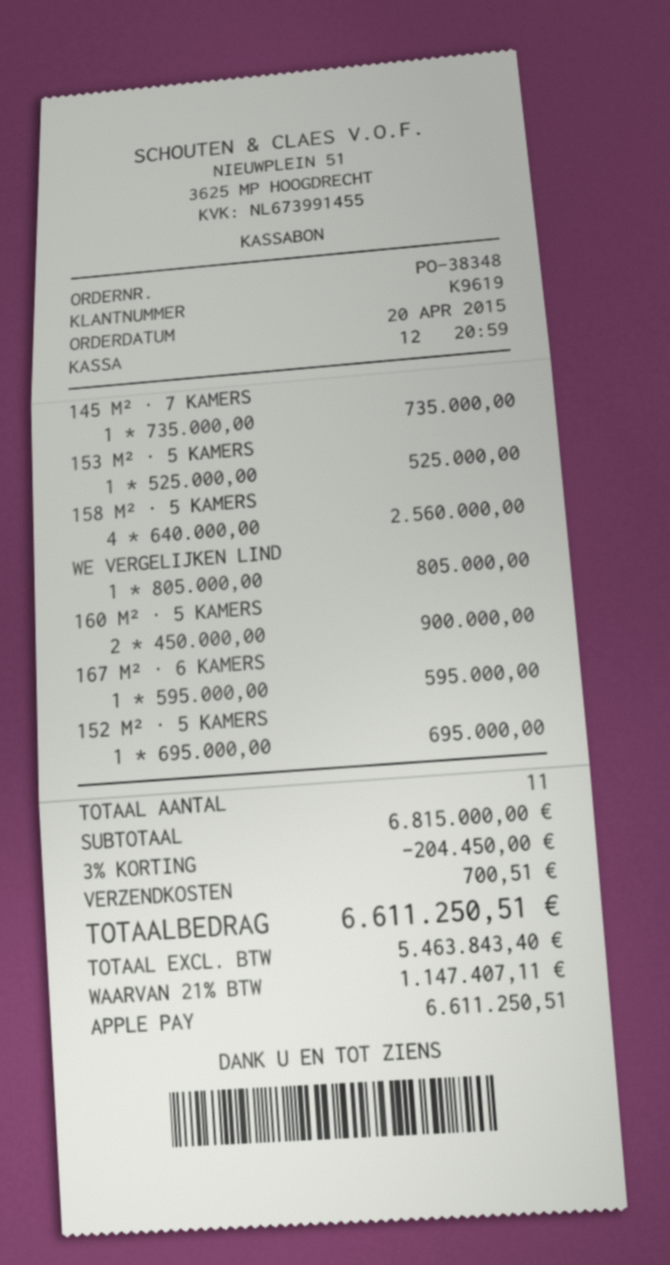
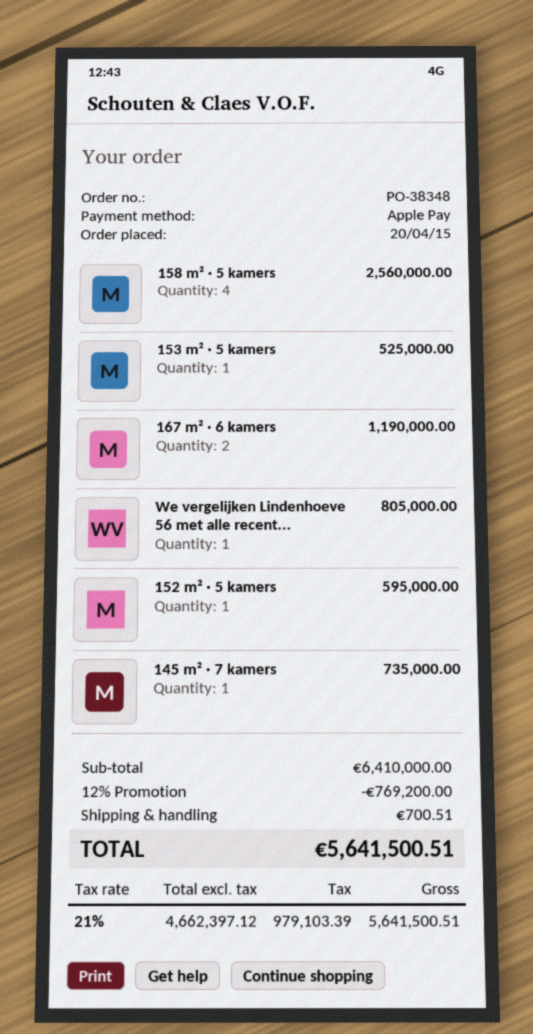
160 M² · 5 KAMERS: 2 for 900000.00 -> none
167 M² · 6 KAMERS: 1 for 595000.00 -> 2 for 1190000.00
152 M² · 5 KAMERS: 1 for 695000.00 -> 1 for 595000.00
subtotal: 6815000.00 -> 6410000.00
discount: 3% = 204450.00 -> 12% = 769200.00
net: 5463843.40 -> 4662397.12
tax: 21% = 1147407.11 -> 21% = 979103.39
total: 6611250.51 -> 5641500.51

